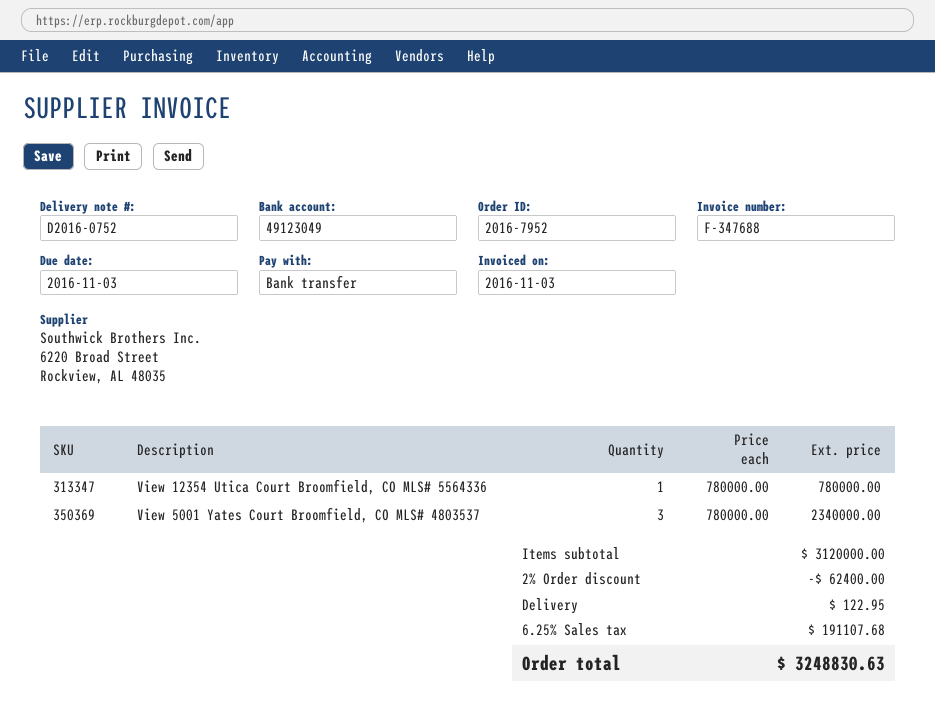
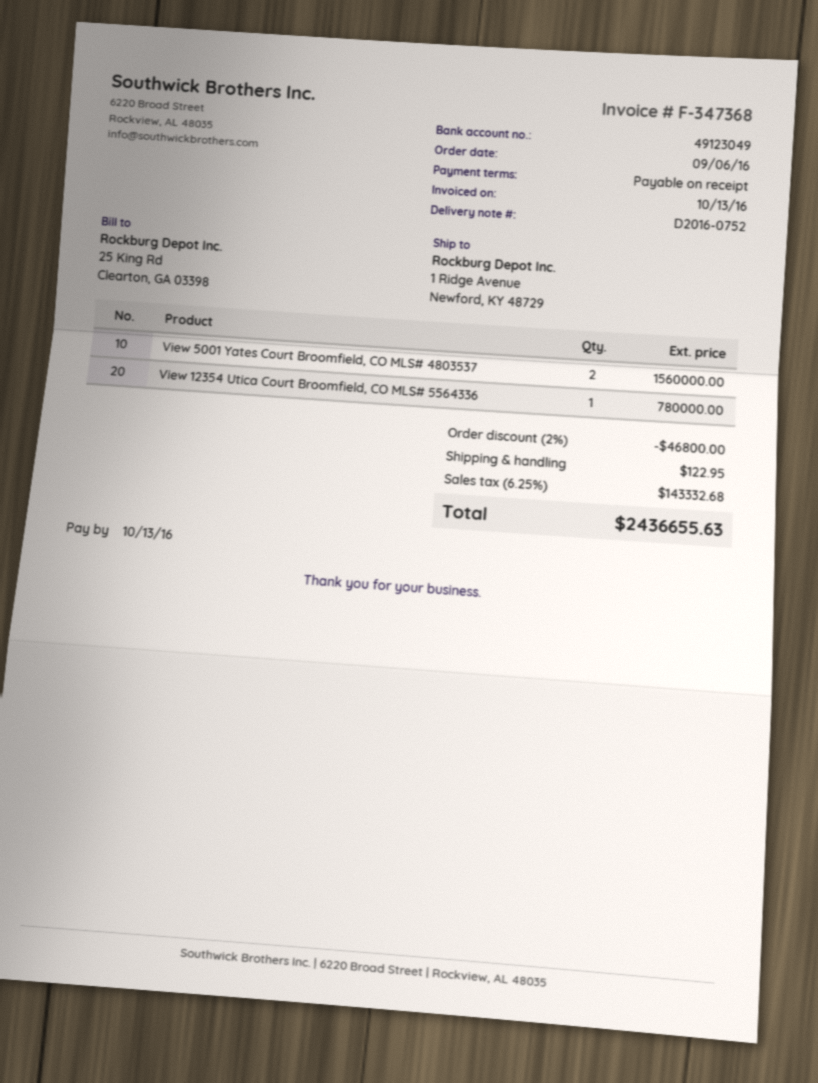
invoice number: F-347688 -> F-347368
invoice date: 2016-11-03 -> 2016-10-13
due date: 2016-11-03 -> 2016-10-13
View 5001 Yates Court Broomfield, CO MLS# 4803537: 3 for 2340000.00 -> 2 for 1560000.00
discount: 2% = 62400.00 -> 2% = 46800.00
tax: 6.25% = 191107.68 -> 6.25% = 143332.68
total: 3248830.63 -> 2436655.63

